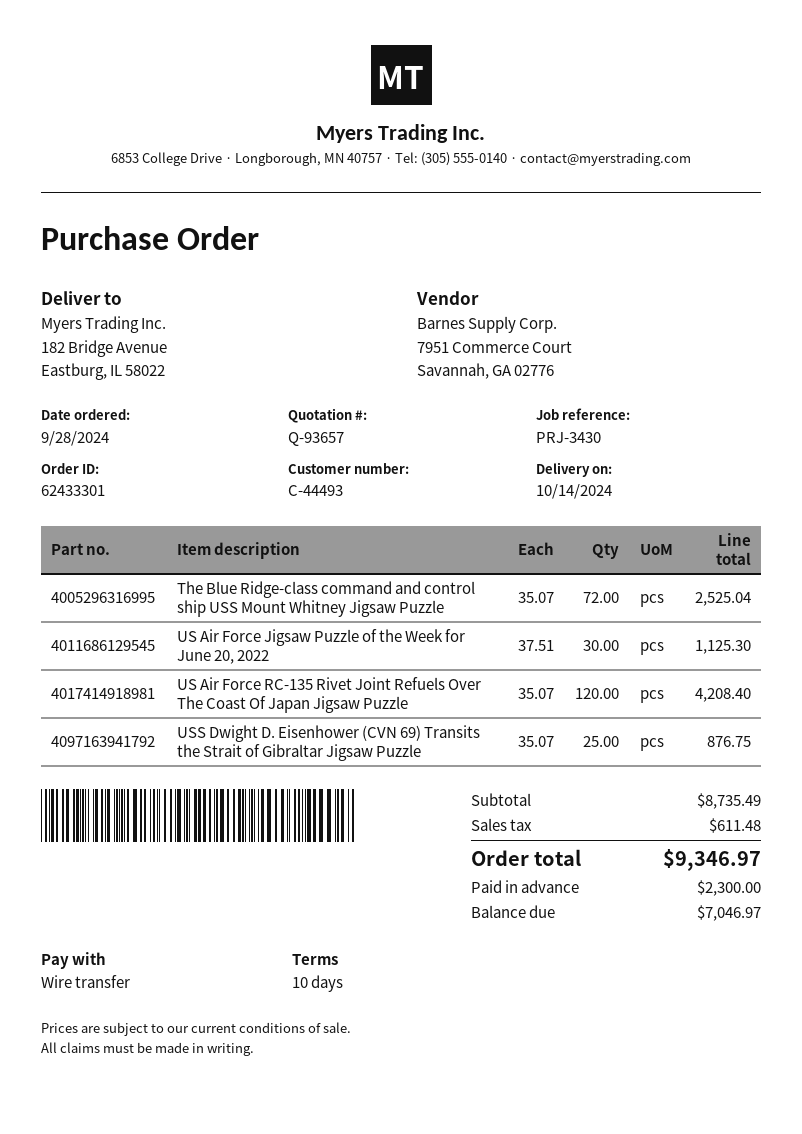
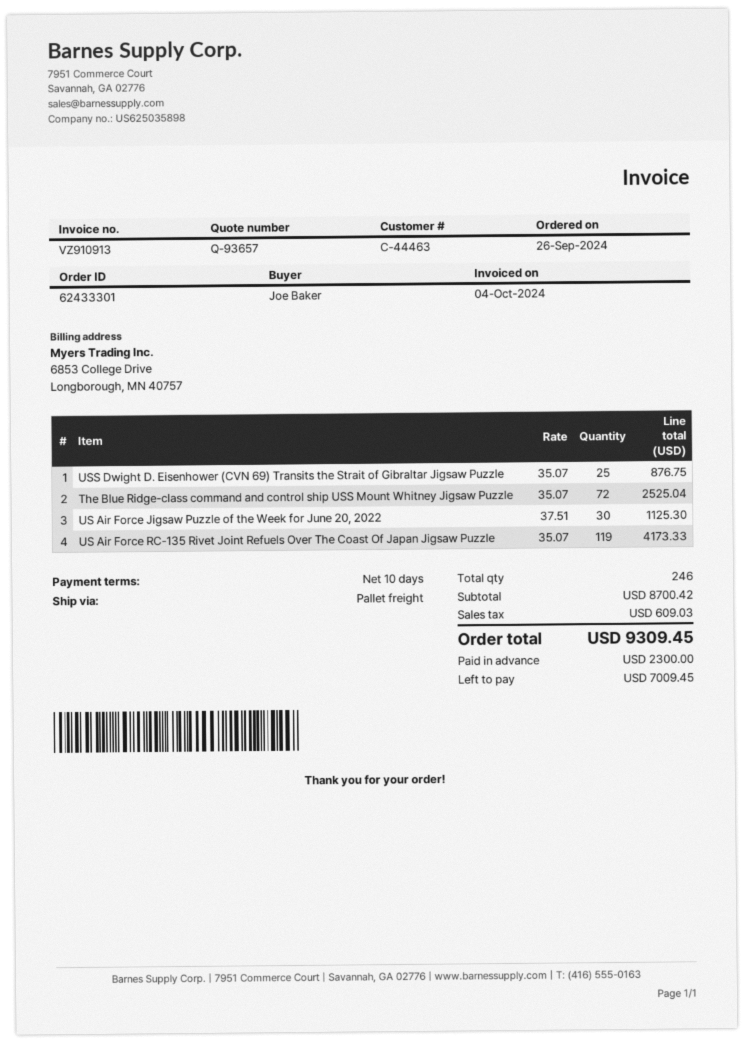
order date: 2024-09-28 -> 2024-09-26
customer number: C-44493 -> C-44463
US Air Force RC-135 Rivet Joint Refuels Over The Coast Of Japan Jigsaw Puzzle: 120 x 35.07 = 4208.40 -> 119 x 35.07 = 4173.33
subtotal: 8735.49 -> 8700.42
tax: 611.48 -> 609.03
total: 9346.97 -> 9309.45
balance: 7046.97 -> 7009.45

